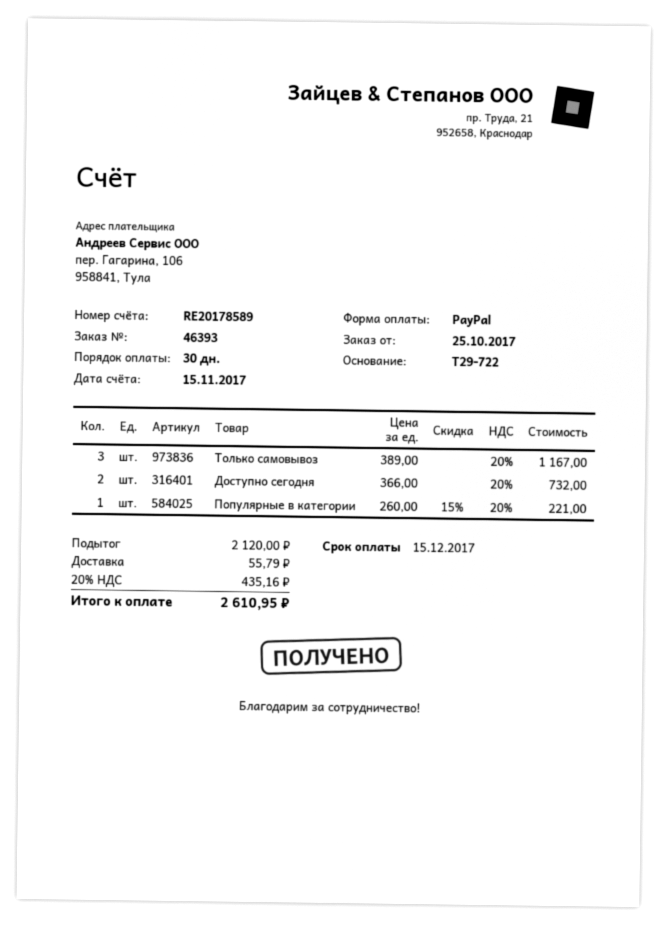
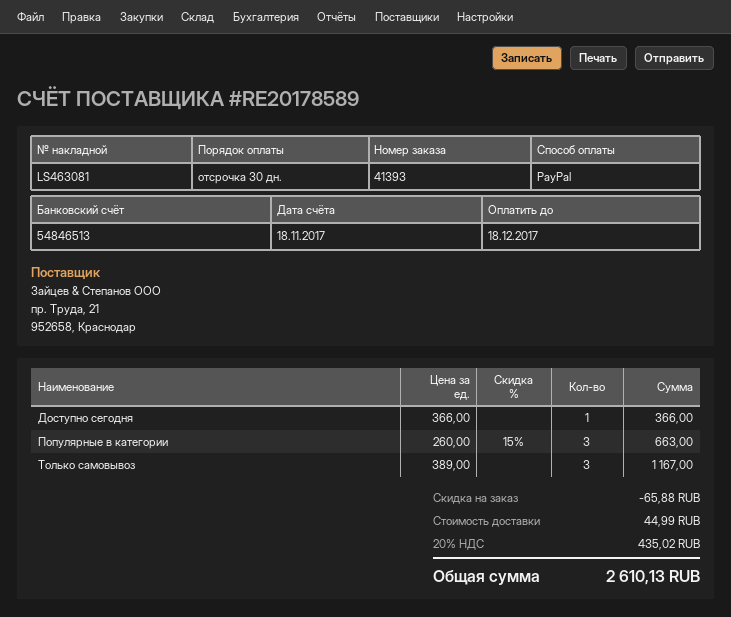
order number: 46393 -> 41393
invoice date: 2017-11-15 -> 2017-11-18
due date: 2017-12-15 -> 2017-12-18
Доступно сегодня: 2 x 366.00 = 732.00 -> 1 x 366.00 = 366.00
Популярные в категории: 1 x 260.00 - 15% = 221.00 -> 3 x 260.00 - 15% = 663.00
discount: none -> 65.88
shipping: 55.79 -> 44.99
tax: 20% = 435.16 -> 20% = 435.02
total: 2610.95 -> 2610.13

